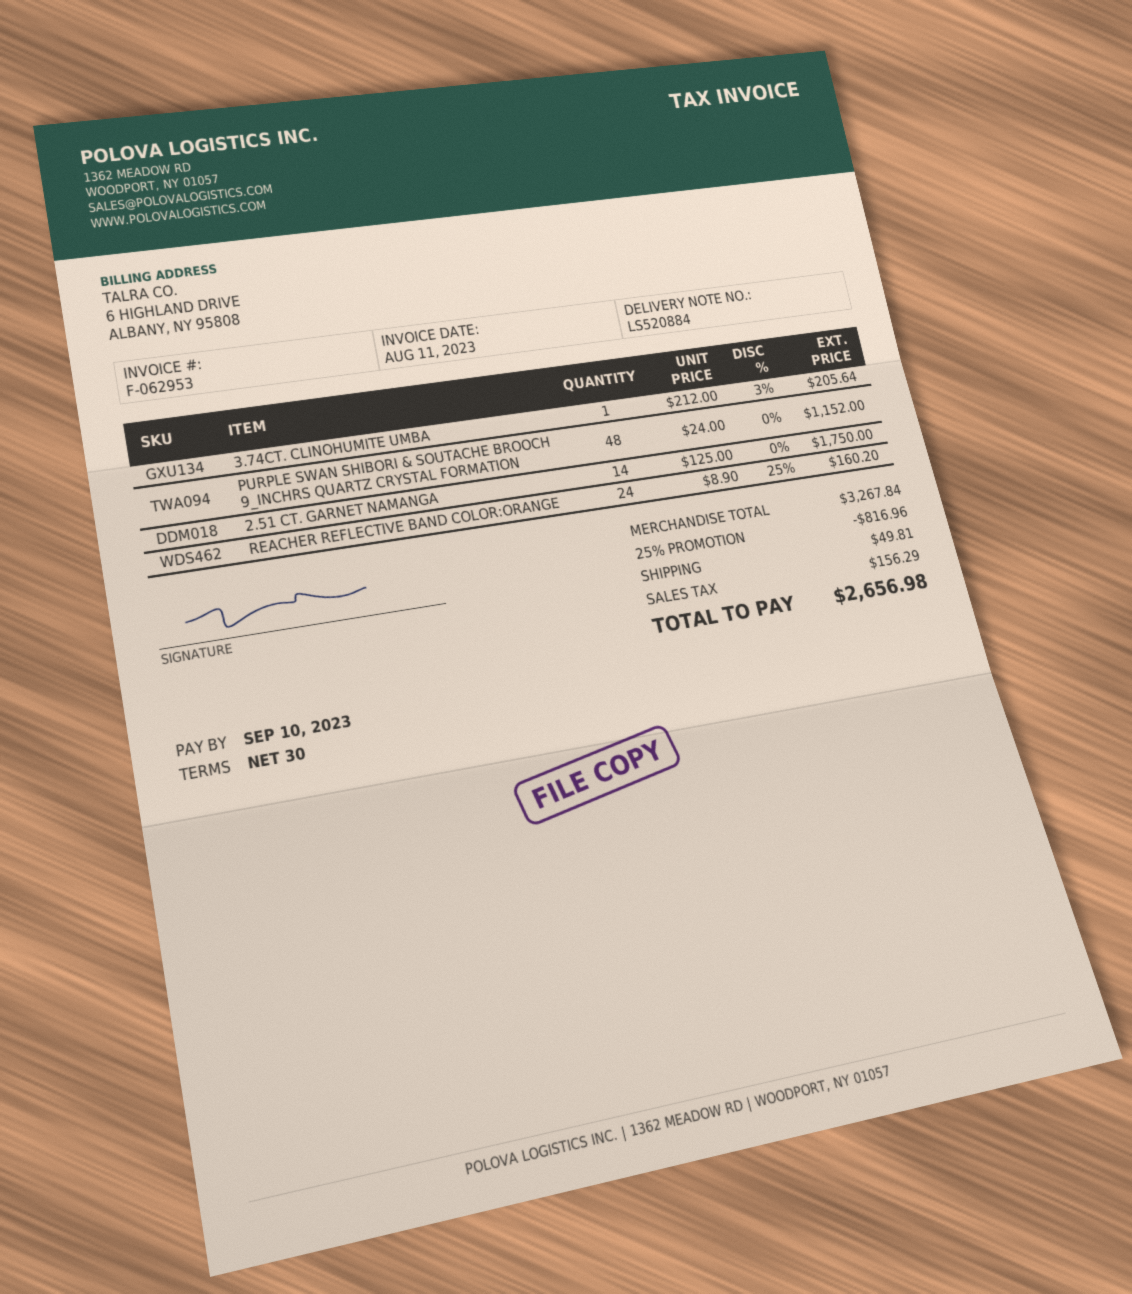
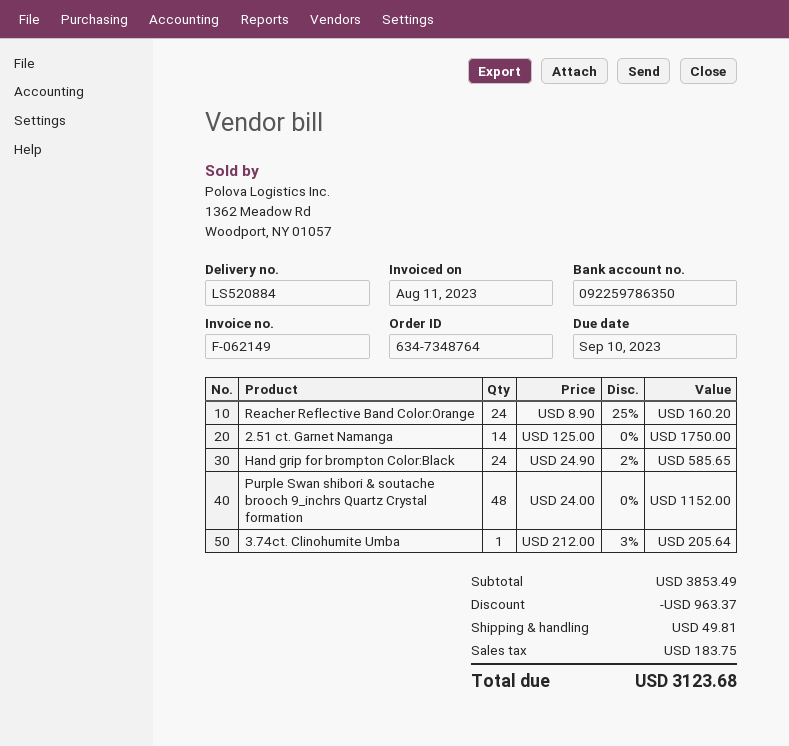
invoice number: F-062953 -> F-062149
Hand grip for brompton Color:Black: none -> 24 x 24.90 - 2% = 585.65
subtotal: 3267.84 -> 3853.49
discount: 816.96 -> 963.37
tax: 156.29 -> 183.75
total: 2656.98 -> 3123.68

